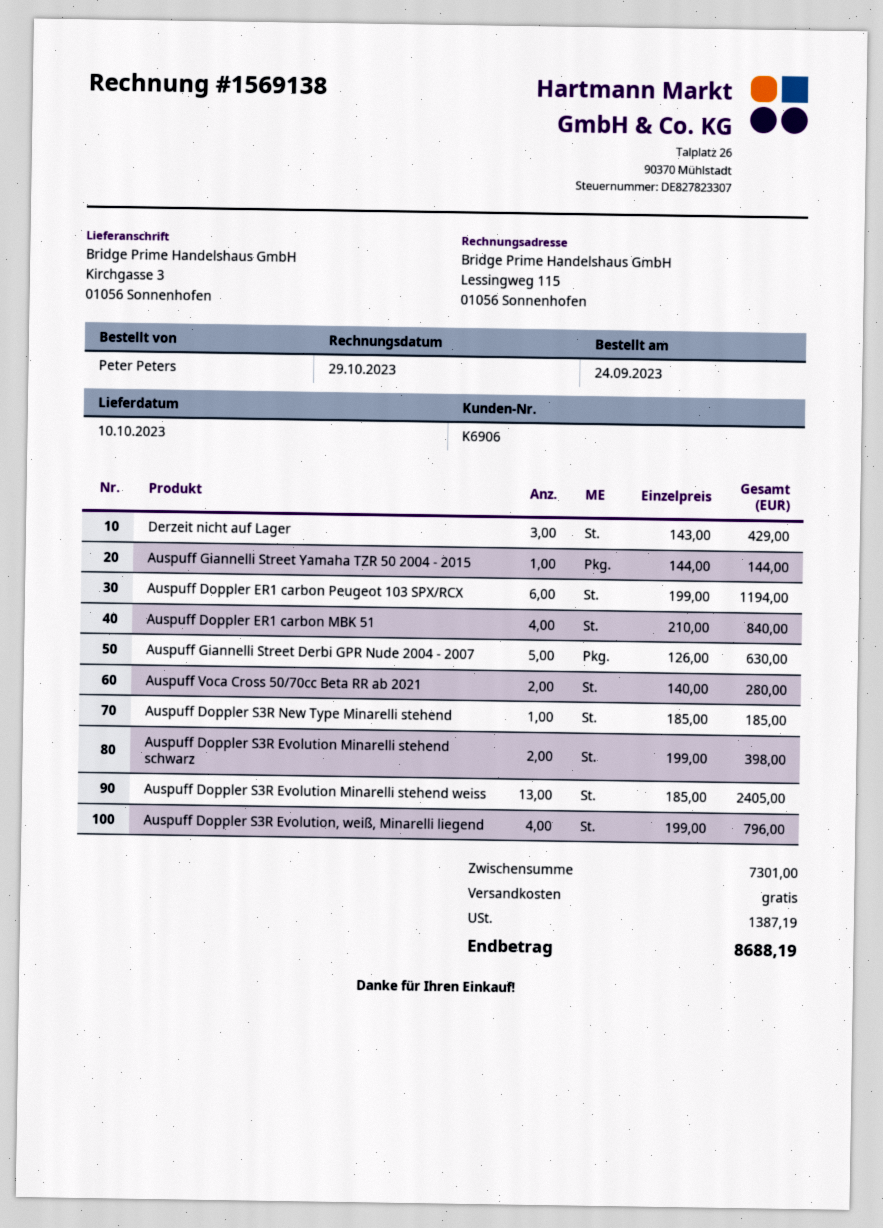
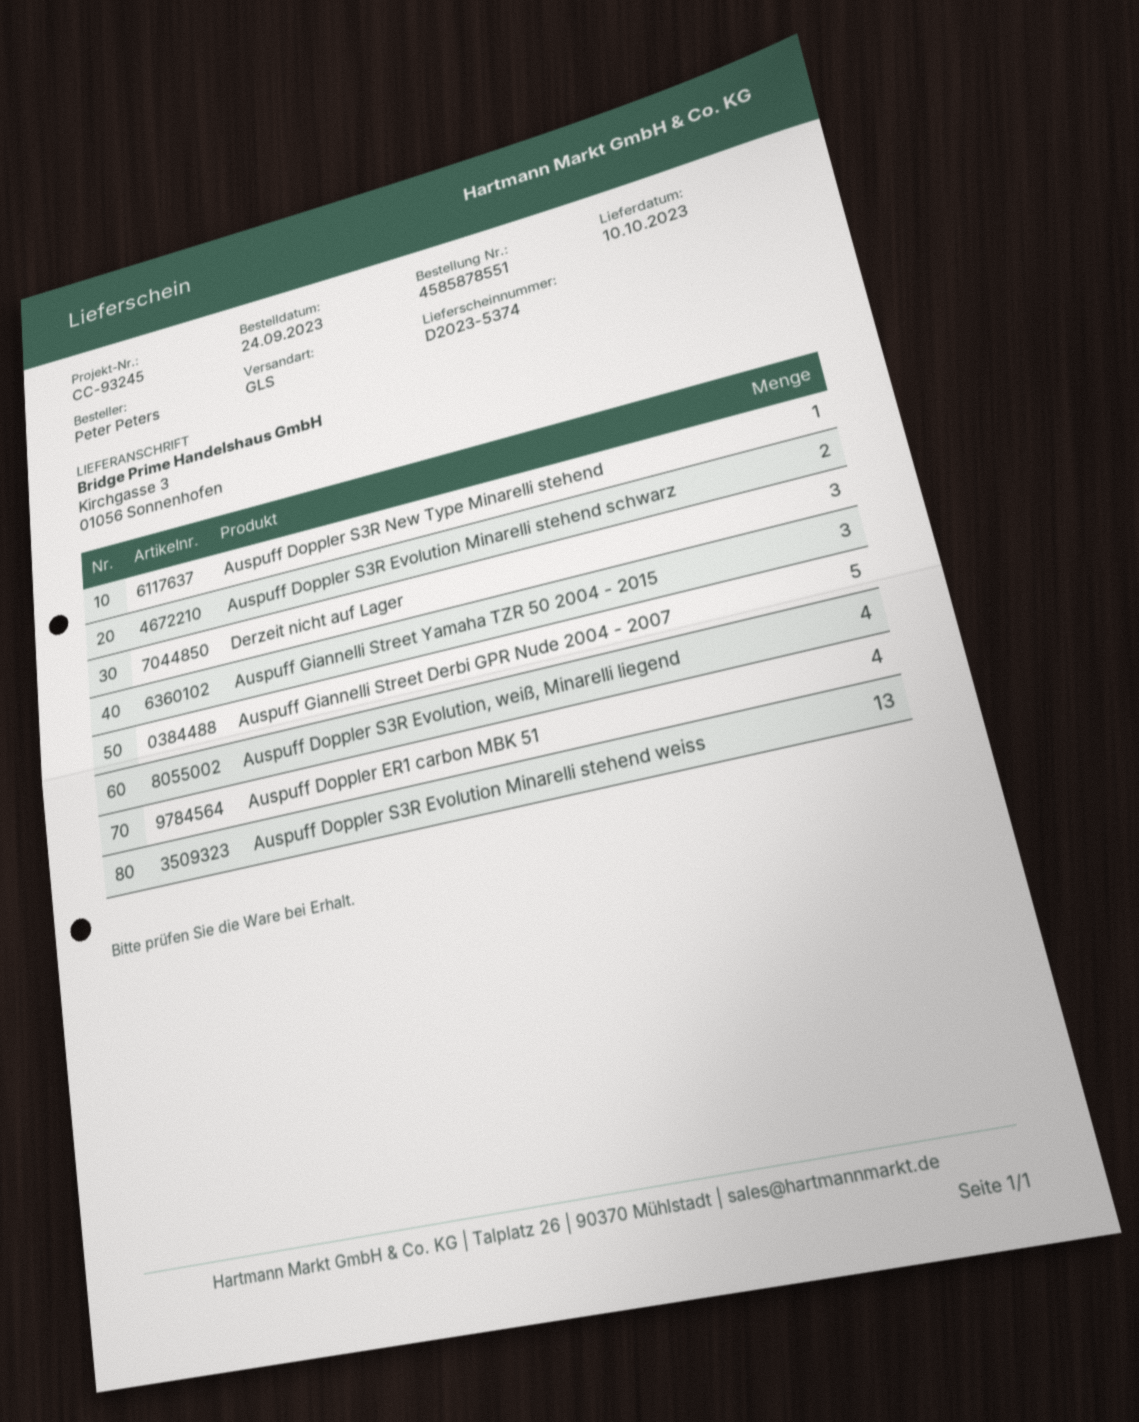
Auspuff Giannelli Street Yamaha TZR 50 2004 - 2015: 1 -> 3
Auspuff Doppler ER1 carbon Peugeot 103 SPX/RCX: 6 -> none
Auspuff Voca Cross 50/70cc Beta RR ab 2021: 2 -> none

